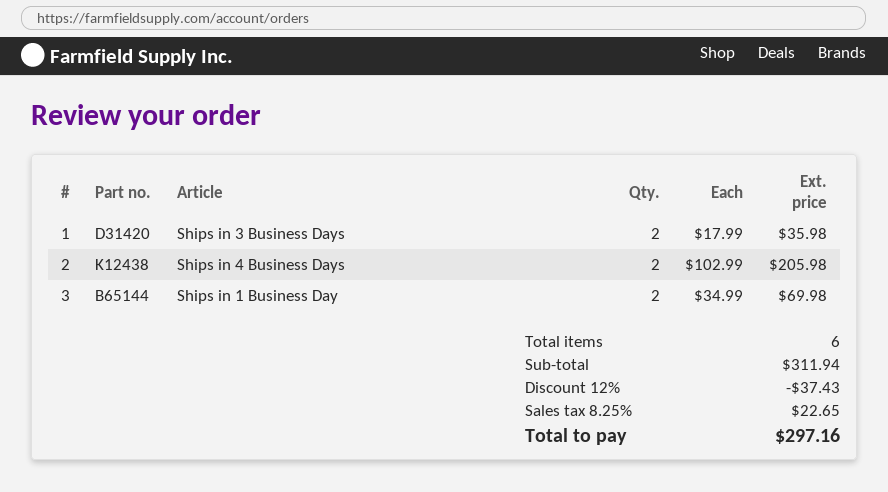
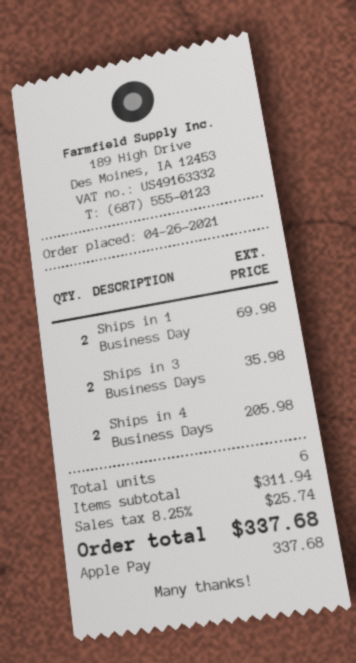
discount: 12% = 37.43 -> none
tax: 8.25% = 22.65 -> 8.25% = 25.74
total: 297.16 -> 337.68

